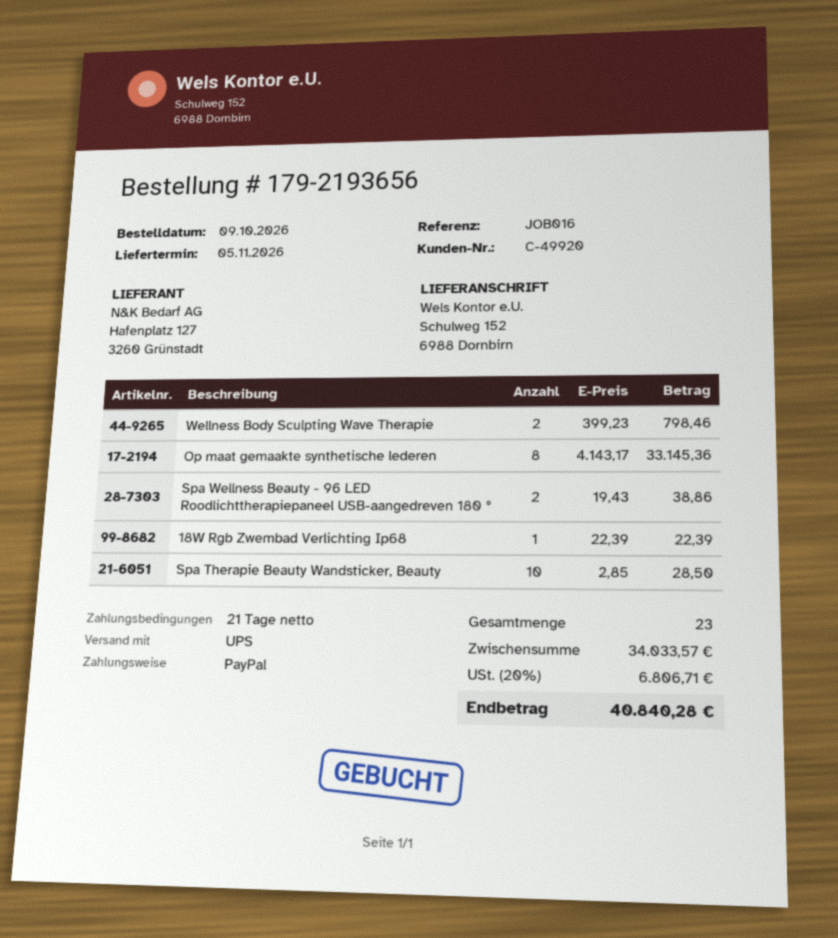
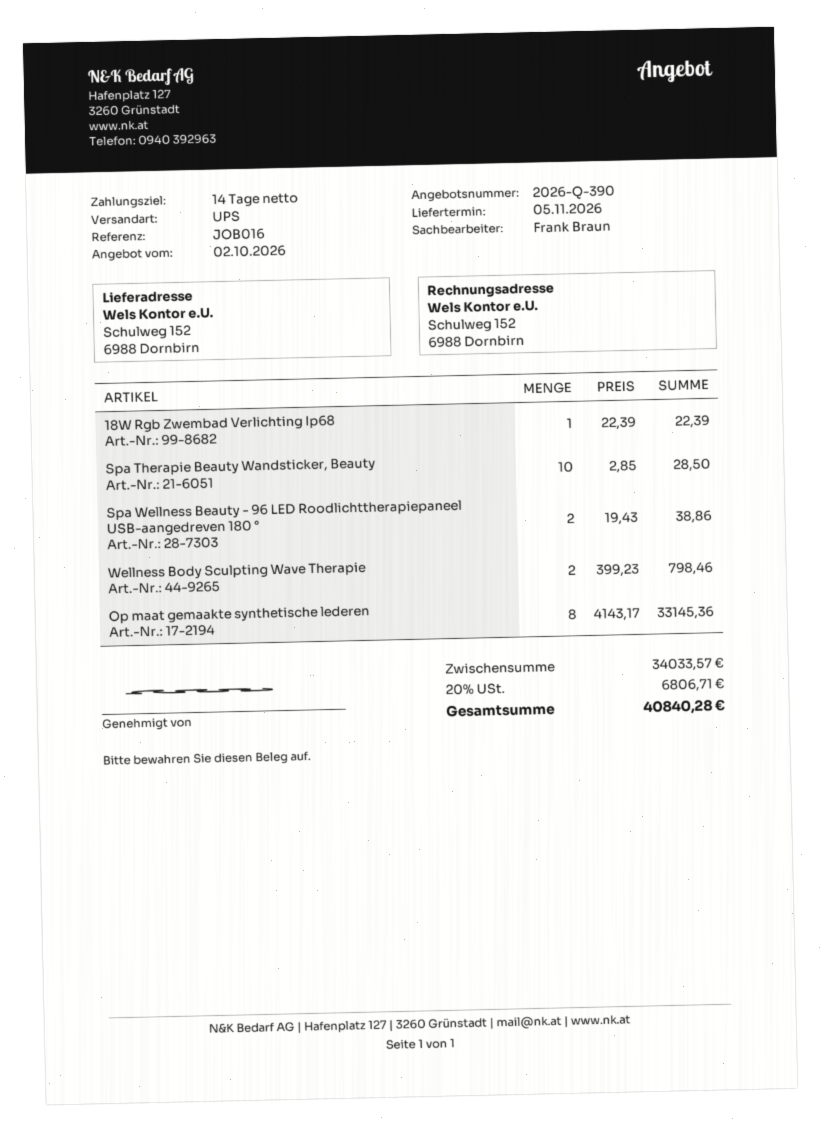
payment terms: 21 days -> 14 days

